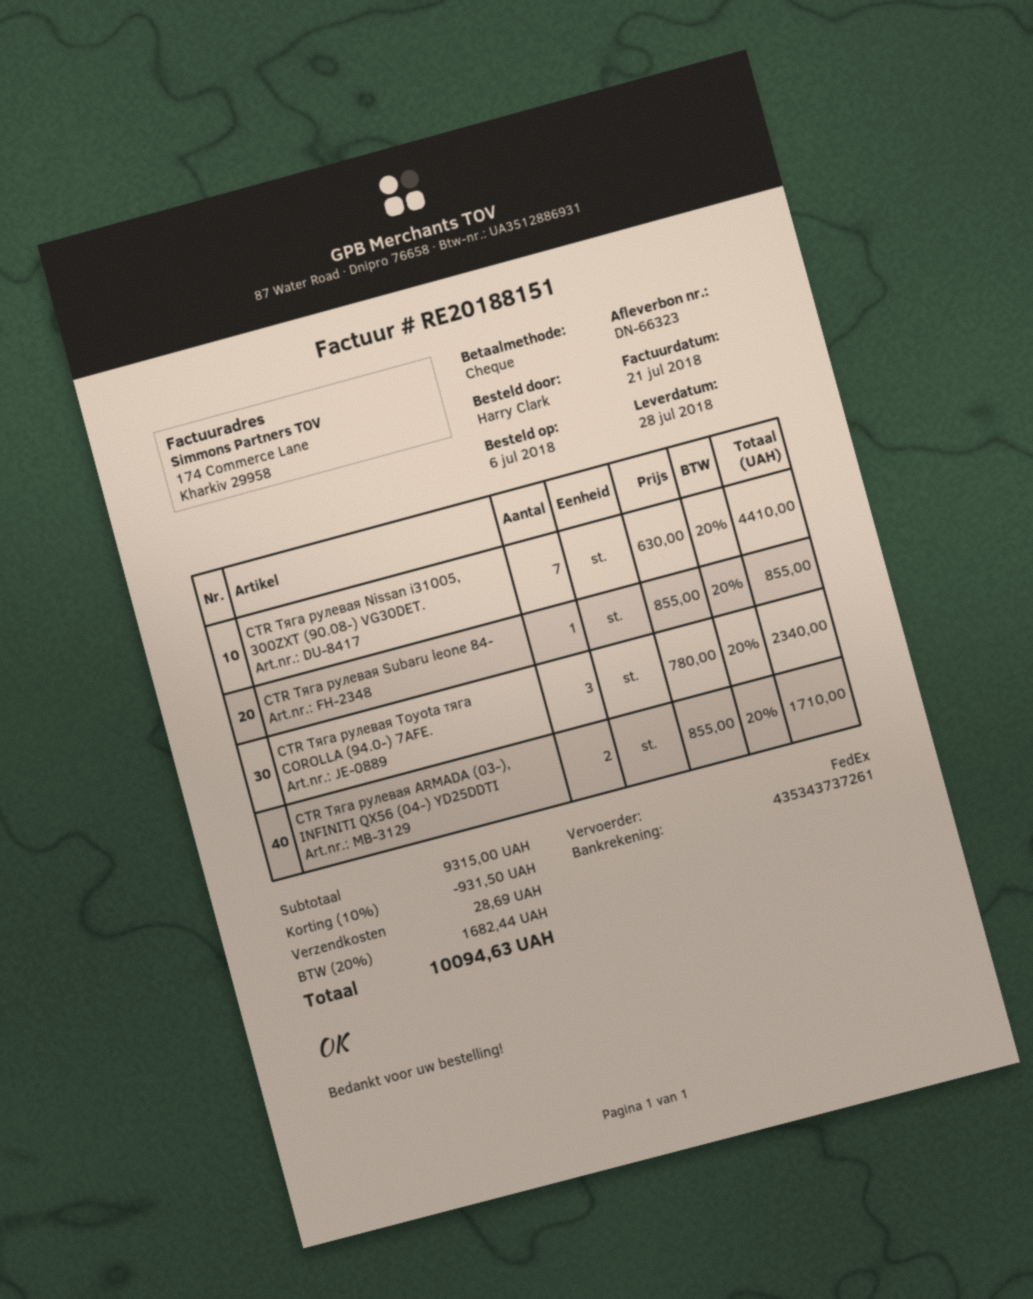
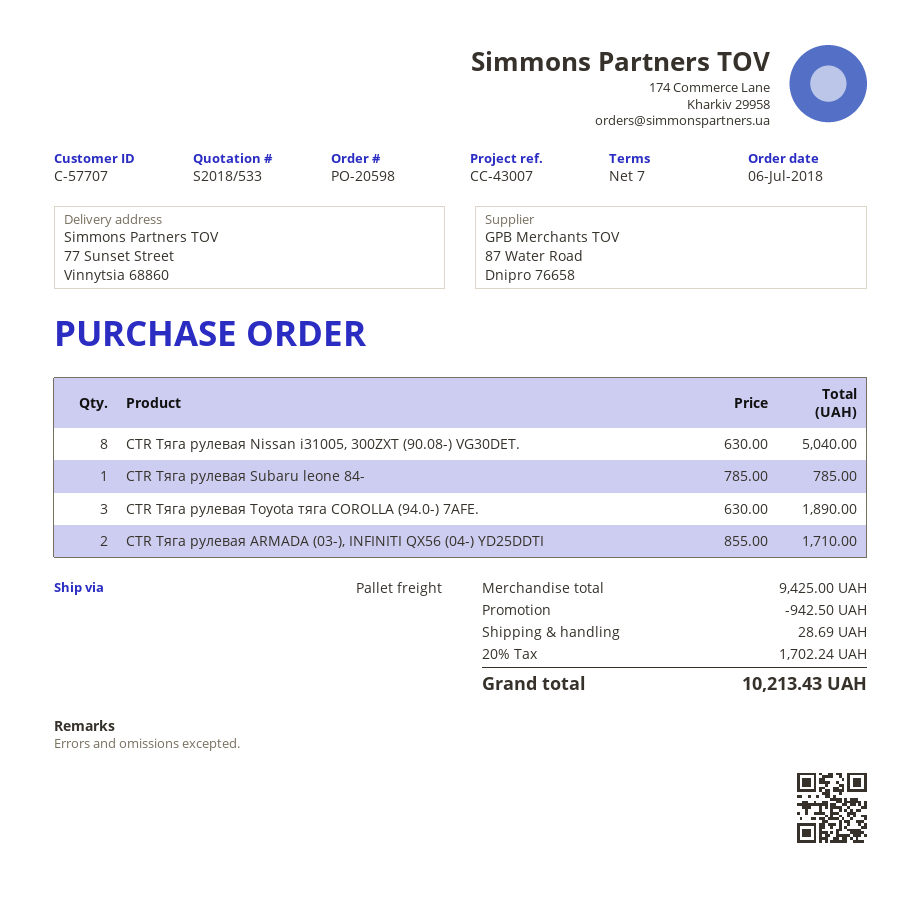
shipping method: FedEx -> pallet freight
CTR Тяга рулевая Nissan i31005, 300ZXT (90.08-) VG30DET.: 7 x 630.00 = 4410.00 -> 8 x 630.00 = 5040.00
CTR Тяга рулевая Subaru leone 84-: 1 x 855.00 = 855.00 -> 1 x 785.00 = 785.00
CTR Тяга рулевая Toyota тяга COROLLA (94.0-) 7AFE.: 3 x 780.00 = 2340.00 -> 3 x 630.00 = 1890.00
subtotal: 9315.00 -> 9425.00
discount: 931.50 -> 942.50
tax: 20% = 1682.44 -> 20% = 1702.24
total: 10094.63 -> 10213.43

